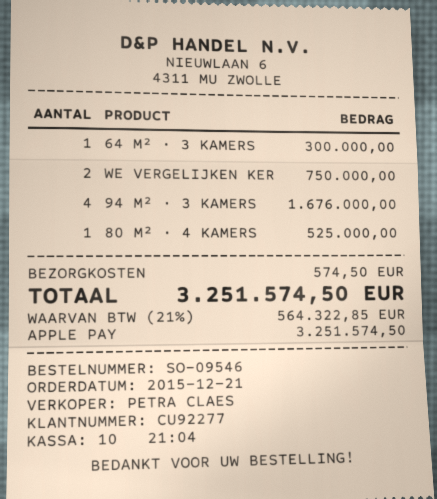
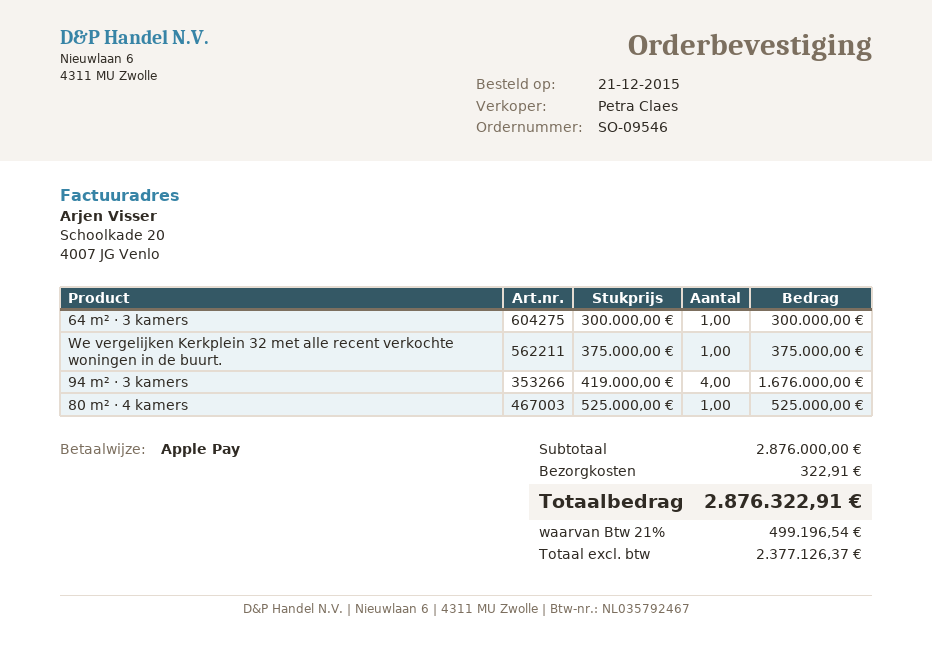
WE VERGELIJKEN KER: 2 for 750000.00 -> 1 for 375000.00
shipping: 574.50 -> 322.91
tax: 21% = 564322.85 -> 21% = 499196.54
total: 3251574.50 -> 2876322.91

